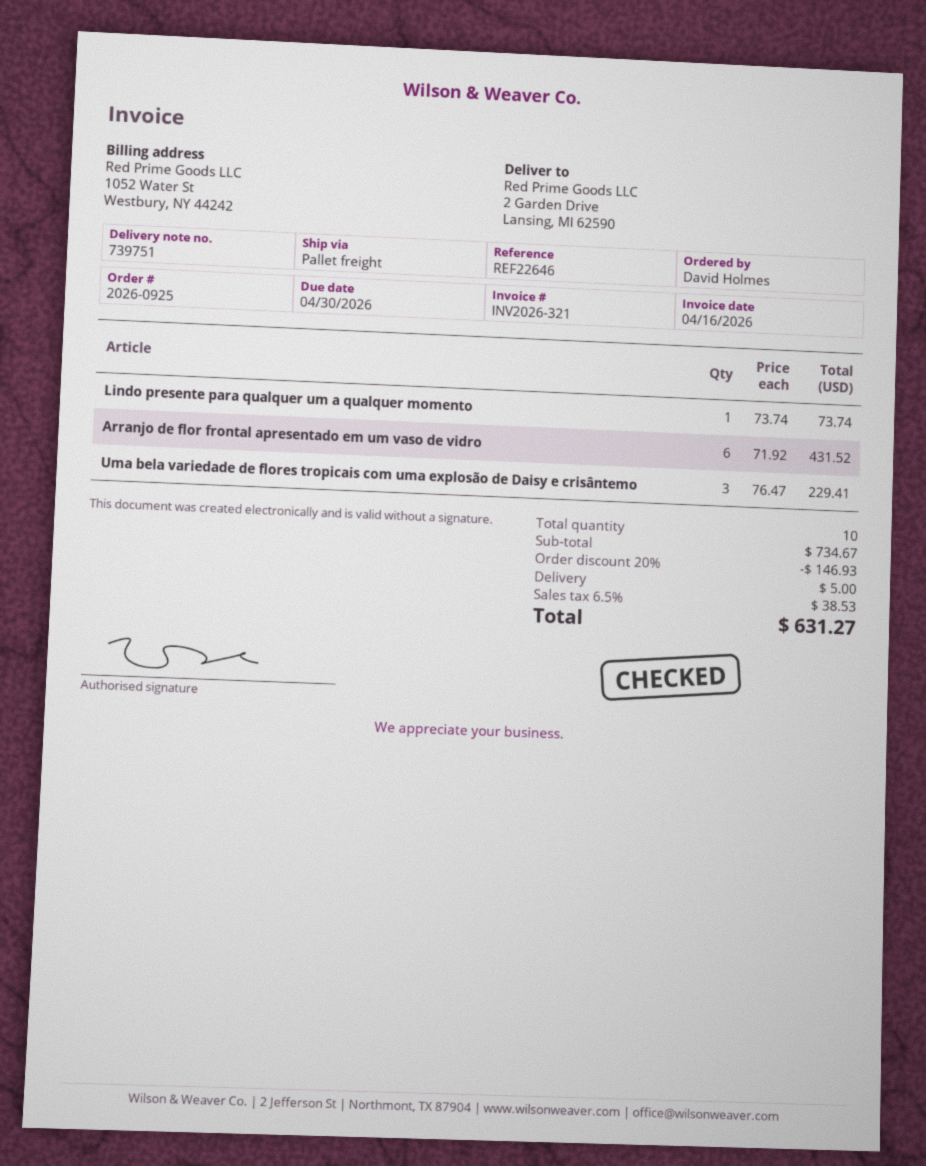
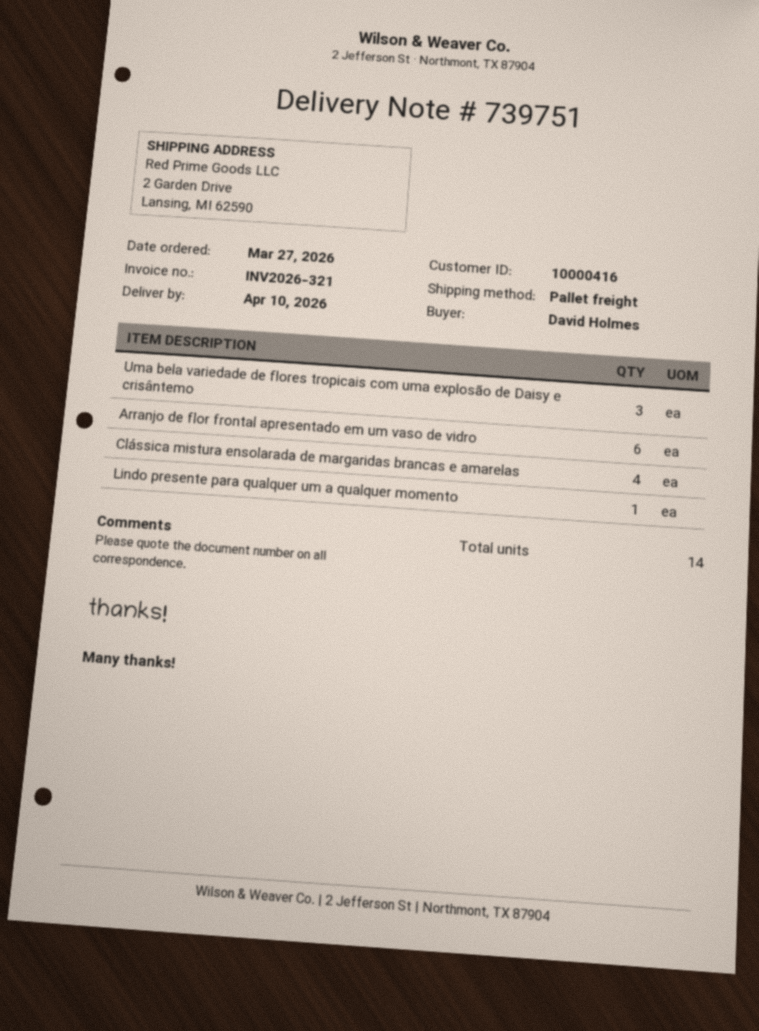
Clássica mistura ensolarada de margaridas brancas e amarelas: none -> 4
total quantity: 10 -> 14

